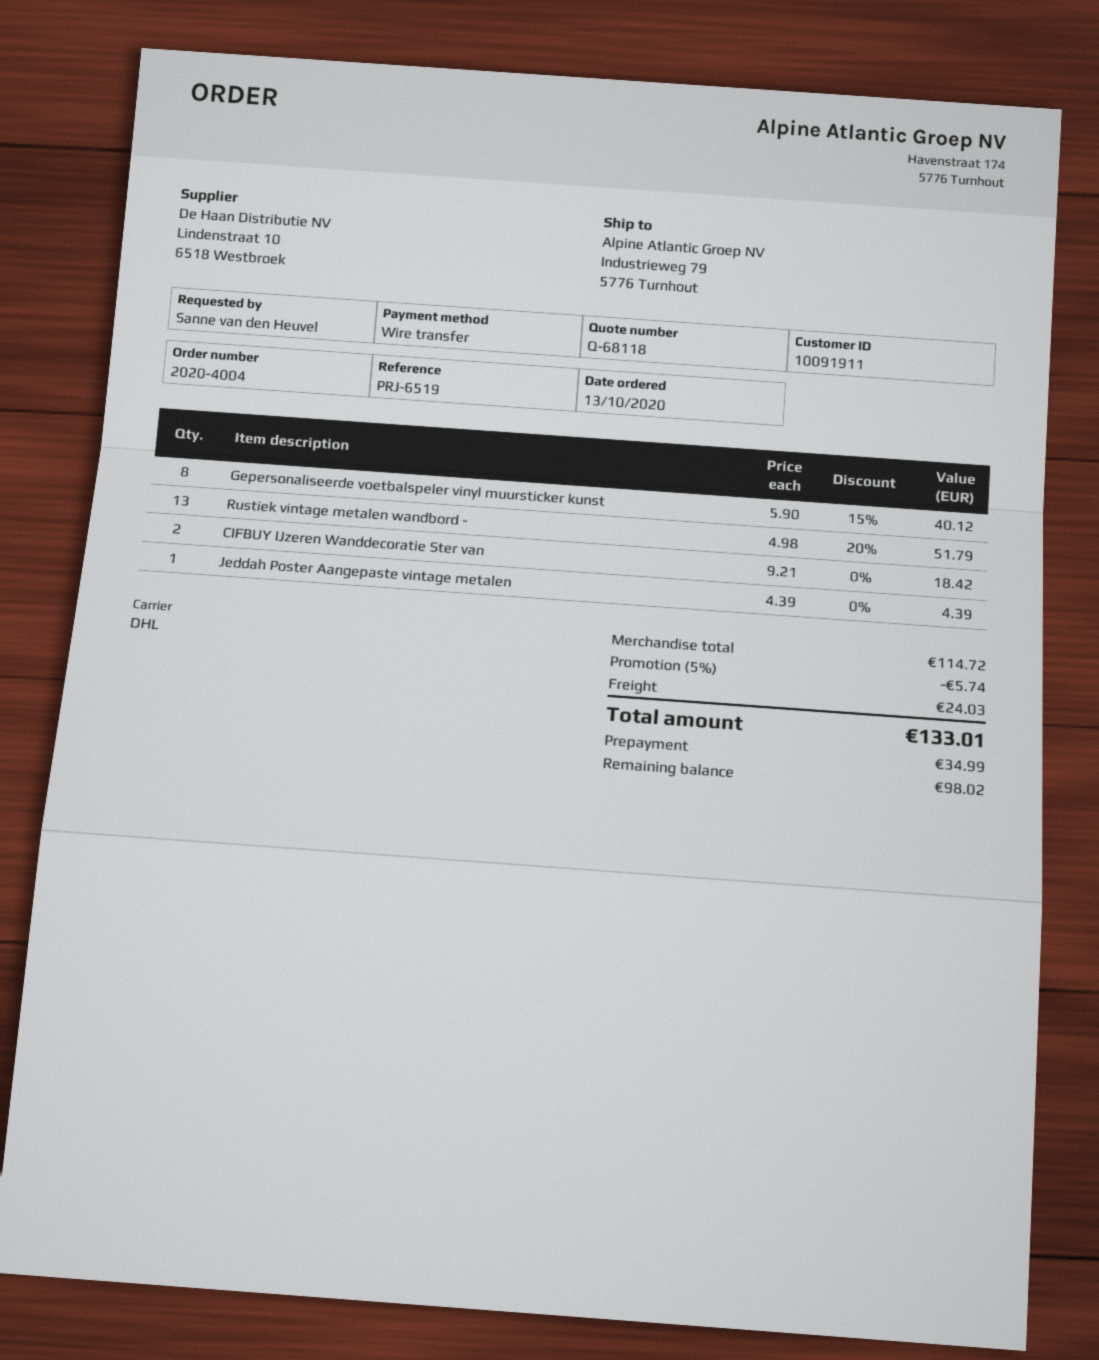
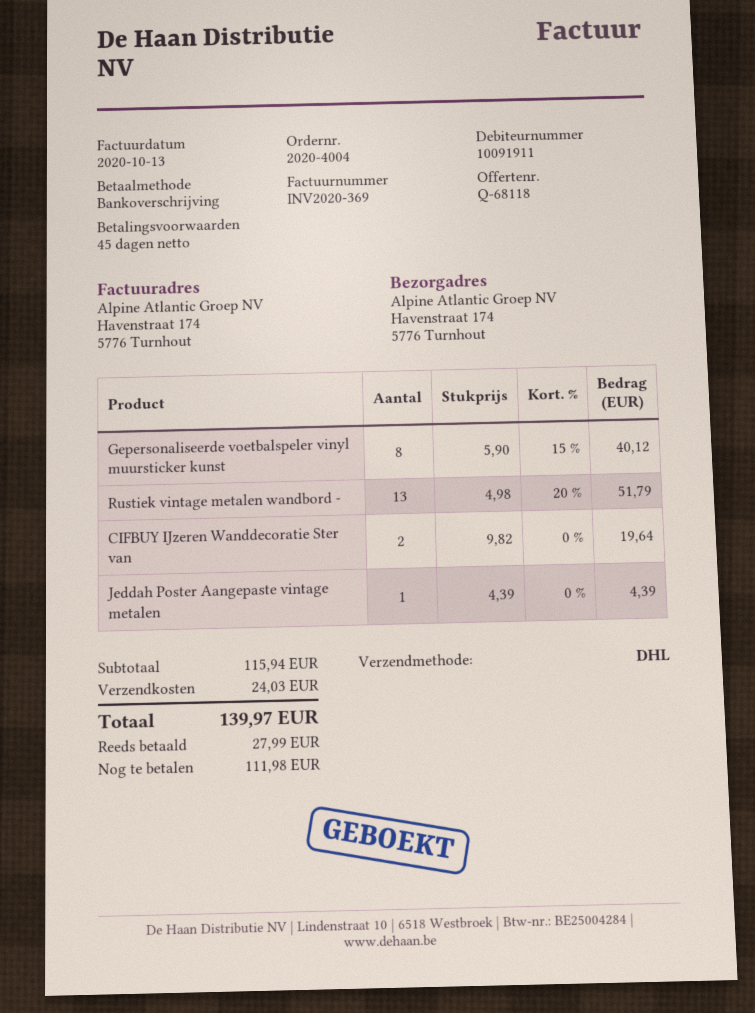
ship to: Industrieweg 79, 5776 Turnhout -> Havenstraat 174, 5776 Turnhout
CIFBUY IJzeren Wanddecoratie Ster van: 2 x 9.21 = 18.42 -> 2 x 9.82 = 19.64
subtotal: 114.72 -> 115.94
discount: 5% = 5.74 -> none
total: 133.01 -> 139.97
deposit: 34.99 -> 27.99
balance: 98.02 -> 111.98

